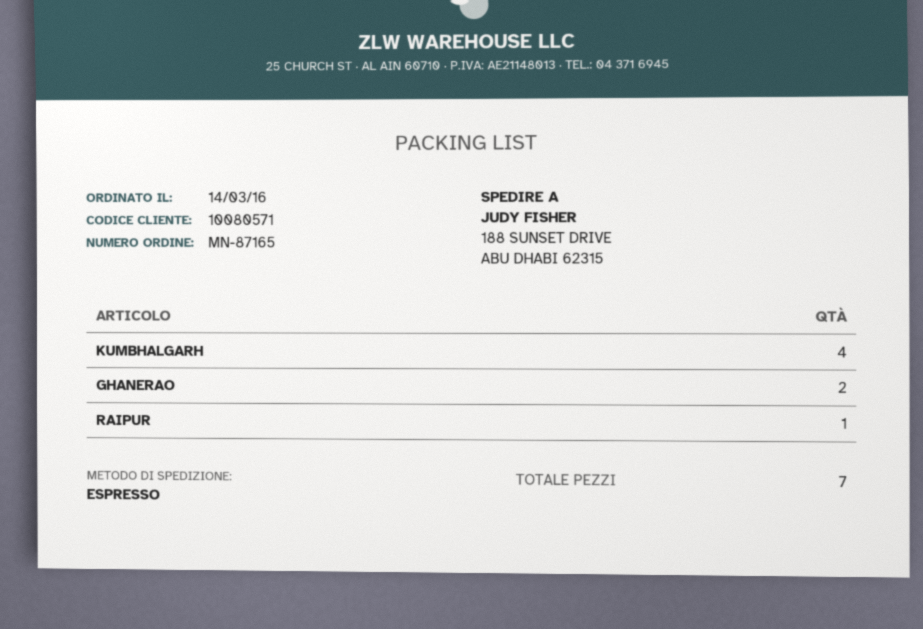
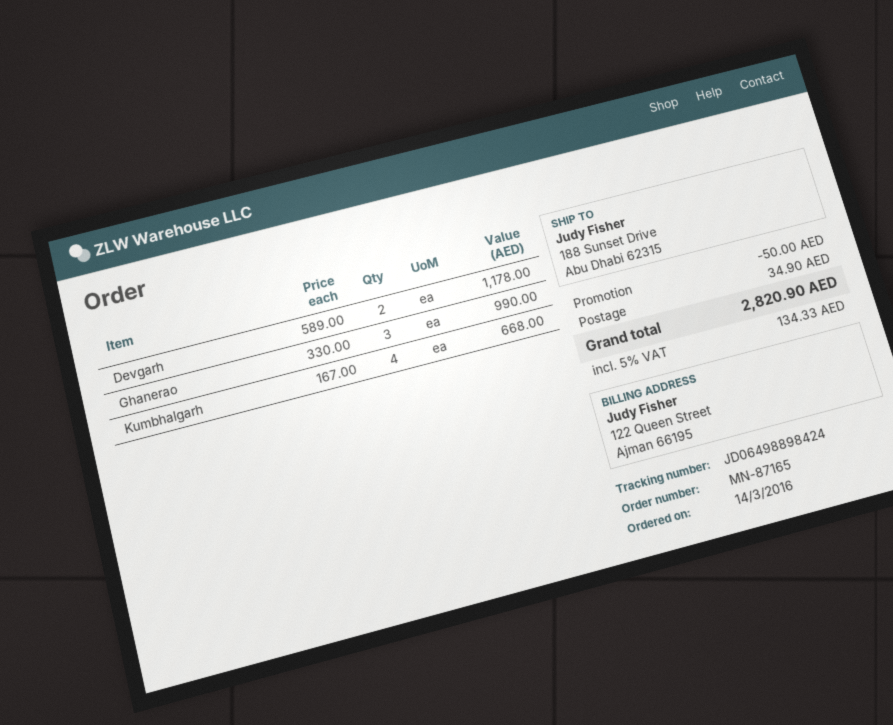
GHANERAO: 2 -> 3
RAIPUR: 1 -> none
Devgarh: none -> 2

